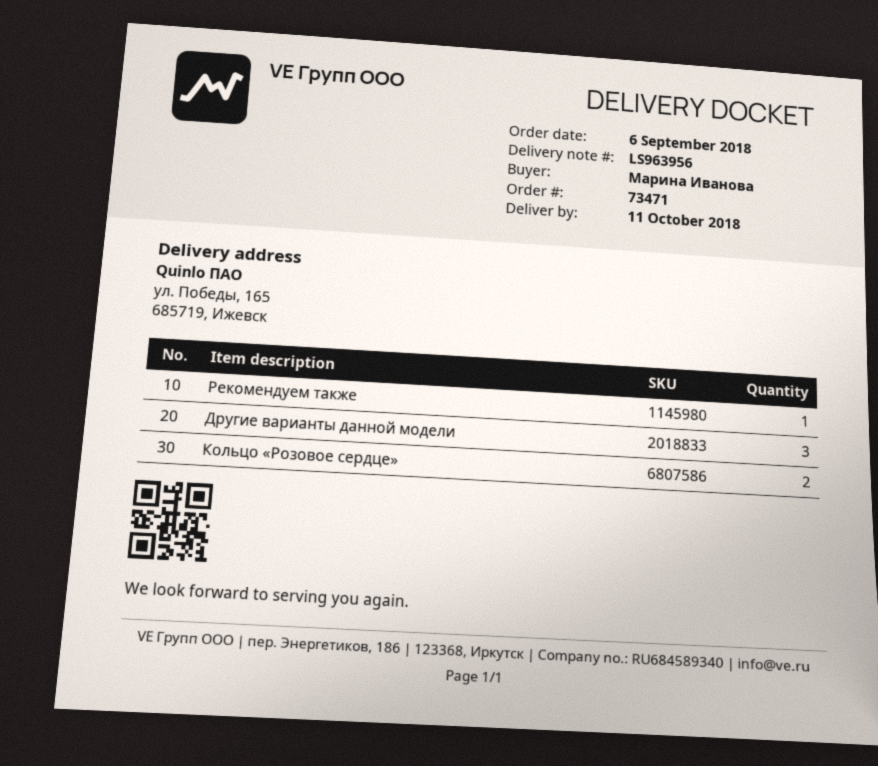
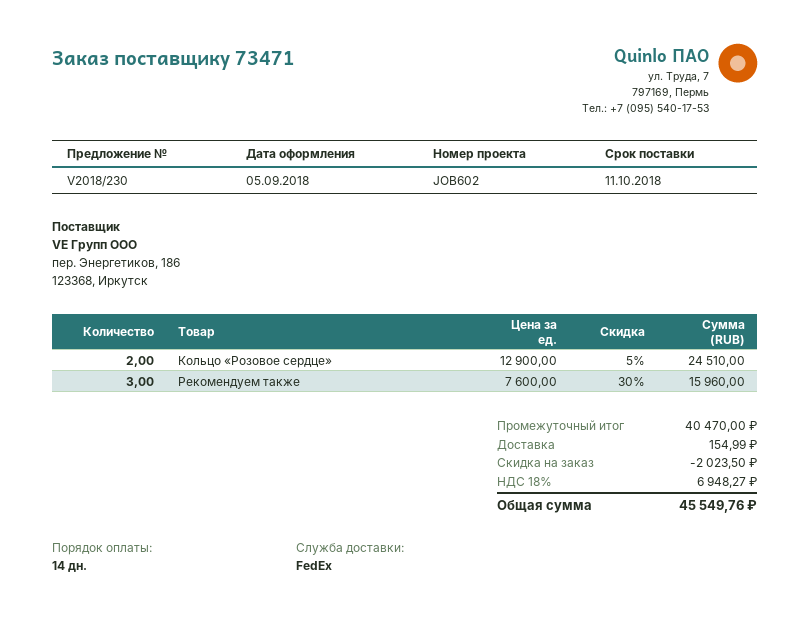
order date: 2018-09-06 -> 2018-09-05
Рекомендуем также: 1 -> 3
Другие варианты данной модели: 3 -> none

